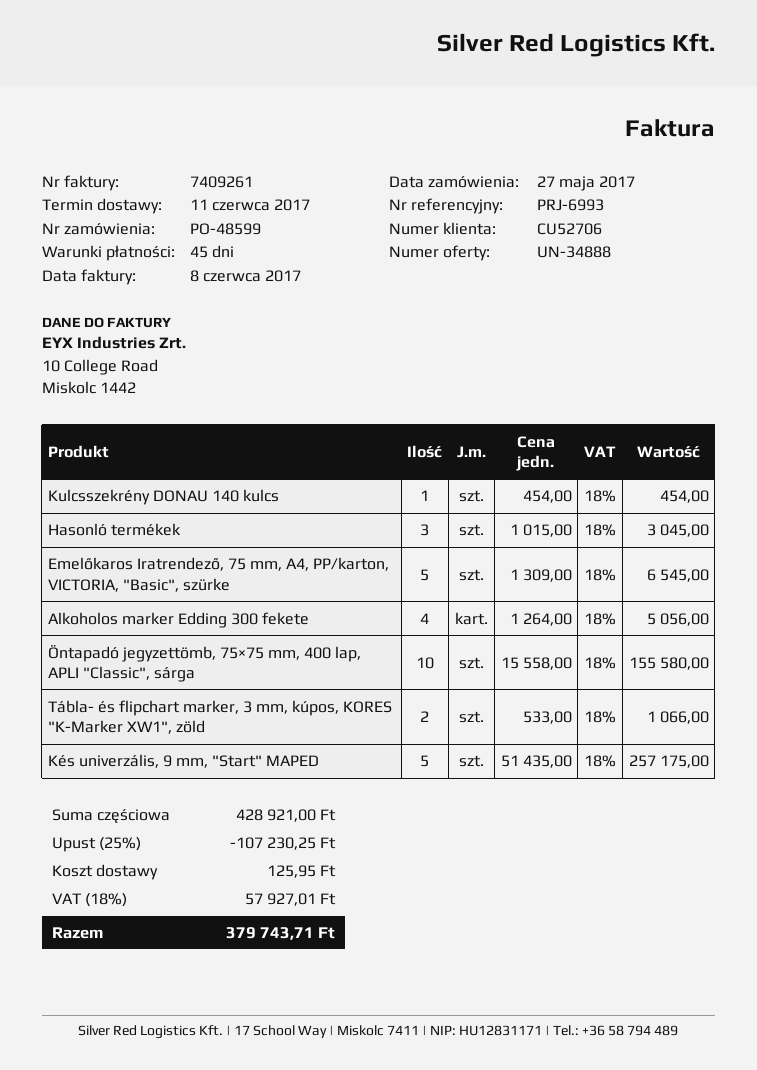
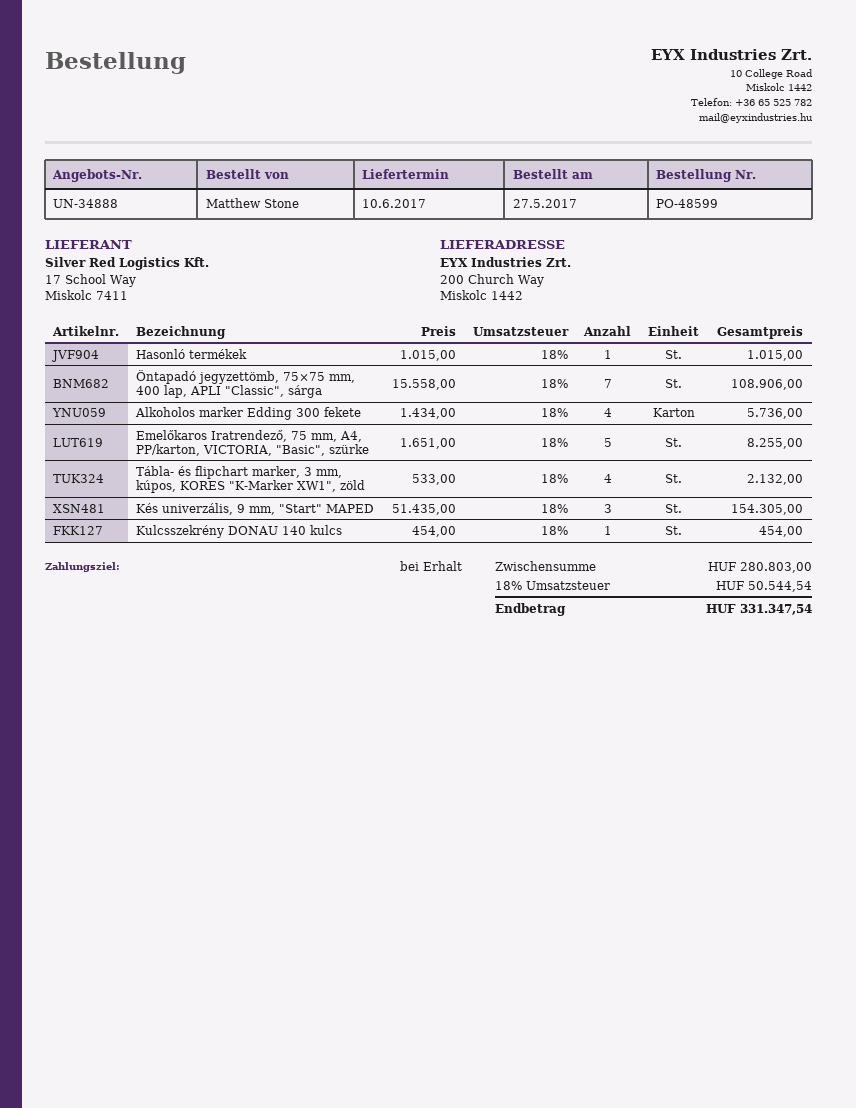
delivery date: 2017-06-11 -> 2017-06-10
payment terms: 45 days -> on receipt
Hasonló termékek: 3 x 1015.00 = 3045.00 -> 1 x 1015.00 = 1015.00
Emelőkaros Iratrendező, 75 mm, A4, PP/karton, VICTORIA, "Basic", szürke: 5 x 1309.00 = 6545.00 -> 5 x 1651.00 = 8255.00
Alkoholos marker Edding 300 fekete: 4 x 1264.00 = 5056.00 -> 4 x 1434.00 = 5736.00
Öntapadó jegyzettömb, 75×75 mm, 400 lap, APLI "Classic", sárga: 10 x 15558.00 = 155580.00 -> 7 x 15558.00 = 108906.00
Tábla- és flipchart marker, 3 mm, kúpos, KORES "K-Marker XW1", zöld: 2 x 533.00 = 1066.00 -> 4 x 533.00 = 2132.00
Kés univerzális, 9 mm, "Start" MAPED: 5 x 51435.00 = 257175.00 -> 3 x 51435.00 = 154305.00
subtotal: 428921.00 -> 280803.00
discount: 25% = 107230.25 -> none
shipping: 125.95 -> none
tax: 18% = 57927.01 -> 18% = 50544.54
total: 379743.71 -> 331347.54

